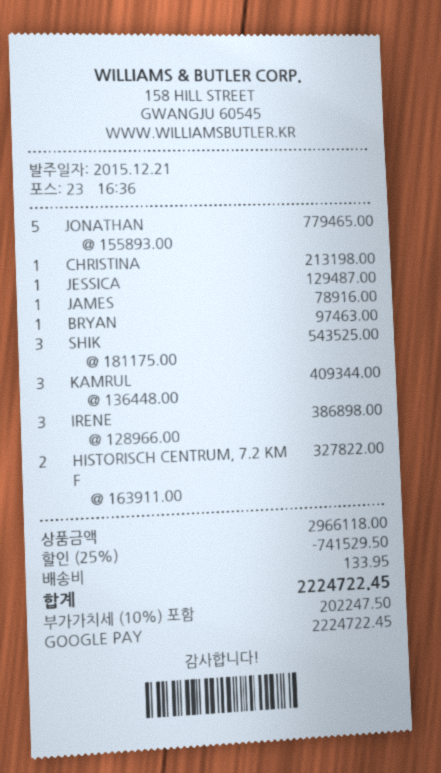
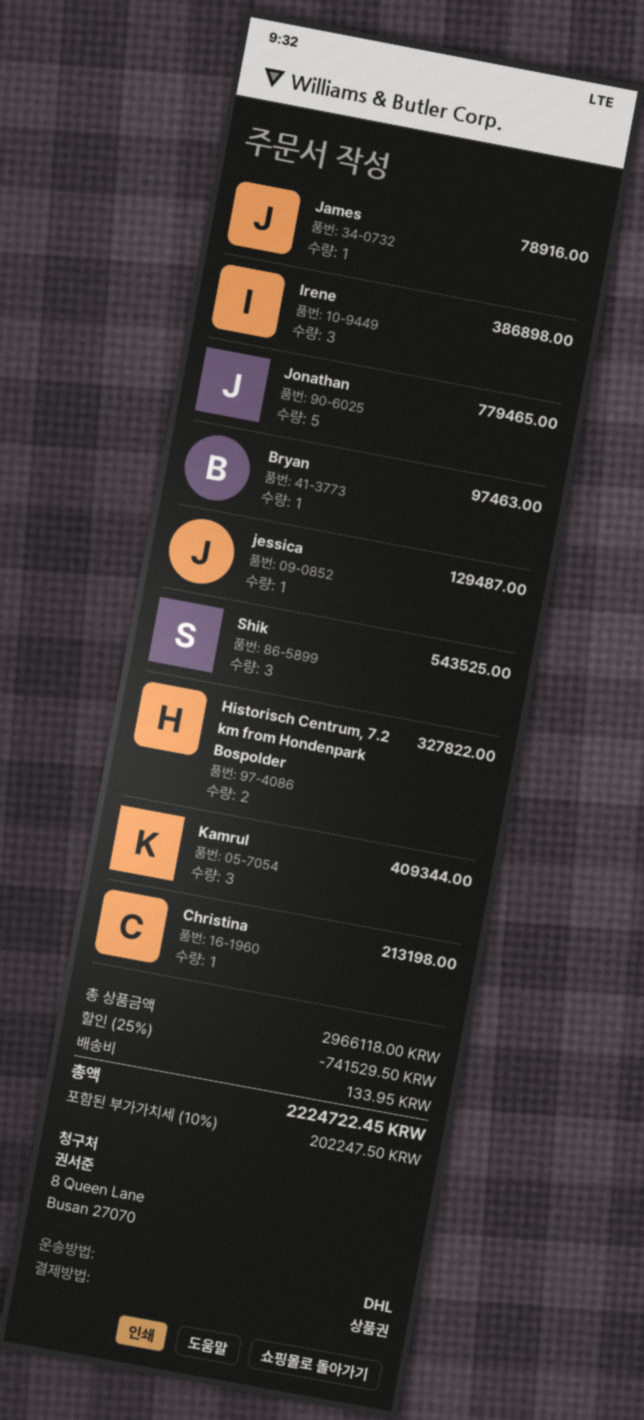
payment method: Google Pay -> gift card

